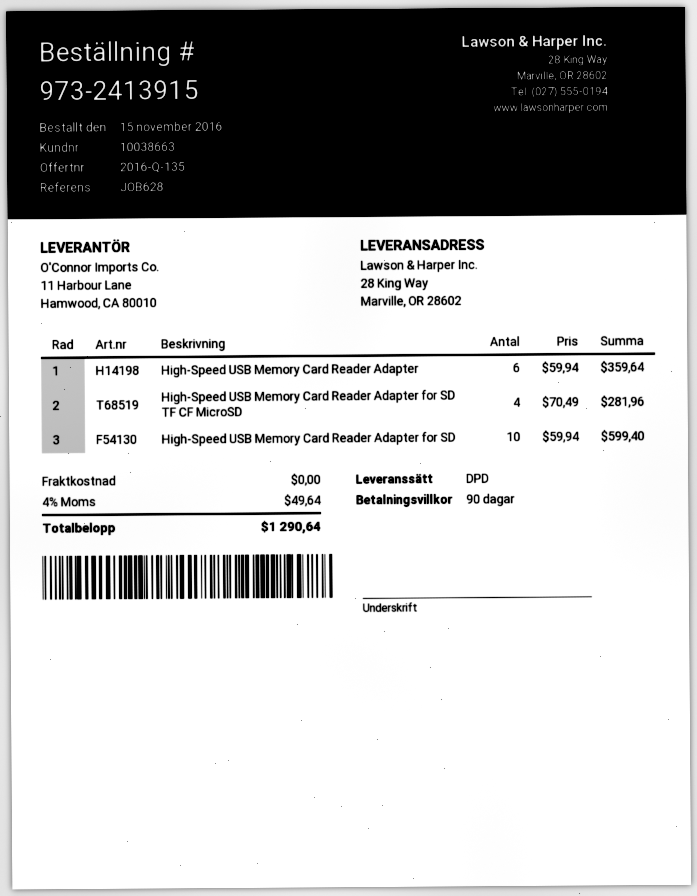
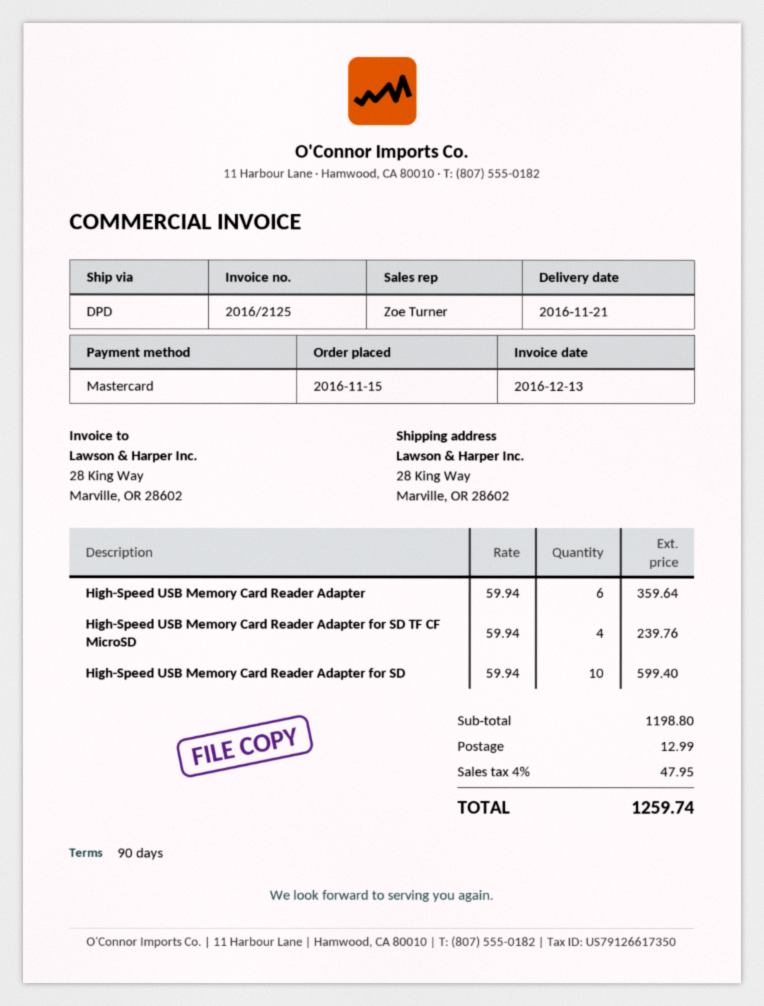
High-Speed USB Memory Card Reader Adapter for SD TF CF MicroSD: 4 x 70.49 = 281.96 -> 4 x 59.94 = 239.76
shipping: 0.00 -> 12.99
tax: 4% = 49.64 -> 4% = 47.95
total: 1290.64 -> 1259.74

